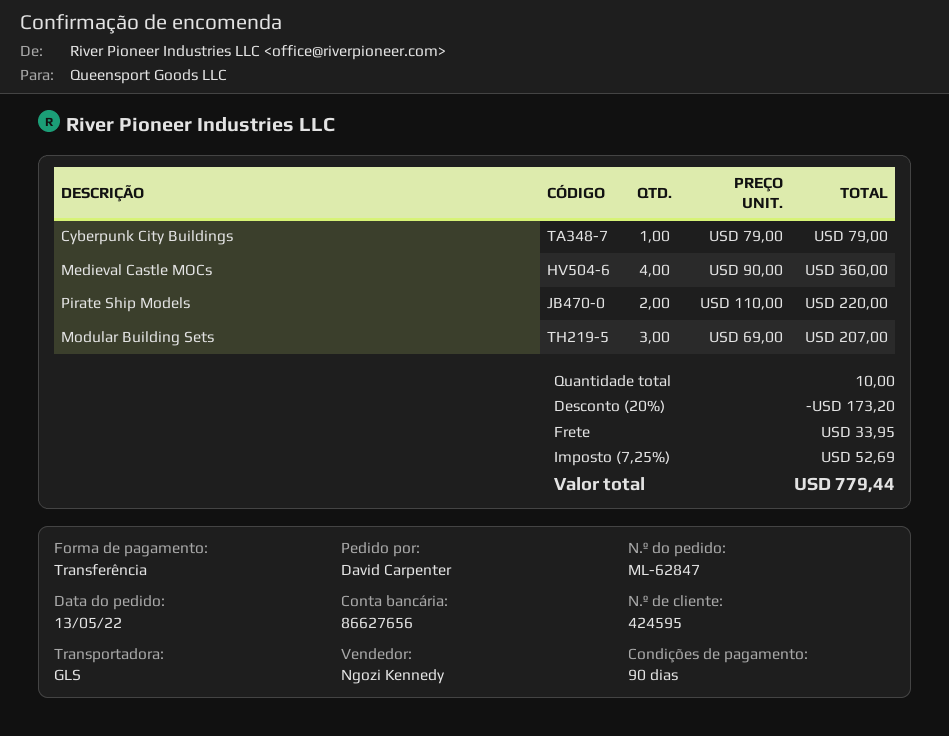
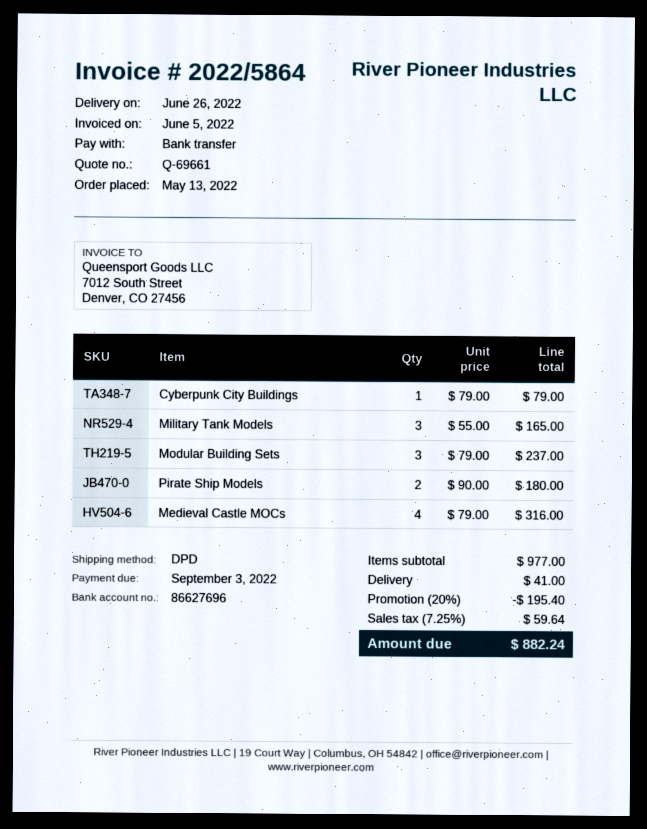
bank account: 86627656 -> 86627696
shipping method: GLS -> DPD
Medieval Castle MOCs: 4 x 90.00 = 360.00 -> 4 x 79.00 = 316.00
Pirate Ship Models: 2 x 110.00 = 220.00 -> 2 x 90.00 = 180.00
Modular Building Sets: 3 x 69.00 = 207.00 -> 3 x 79.00 = 237.00
Military Tank Models: none -> 3 x 55.00 = 165.00
discount: 20% = 173.20 -> 20% = 195.40
shipping: 33.95 -> 41.00
tax: 7.25% = 52.69 -> 7.25% = 59.64
total: 779.44 -> 882.24

